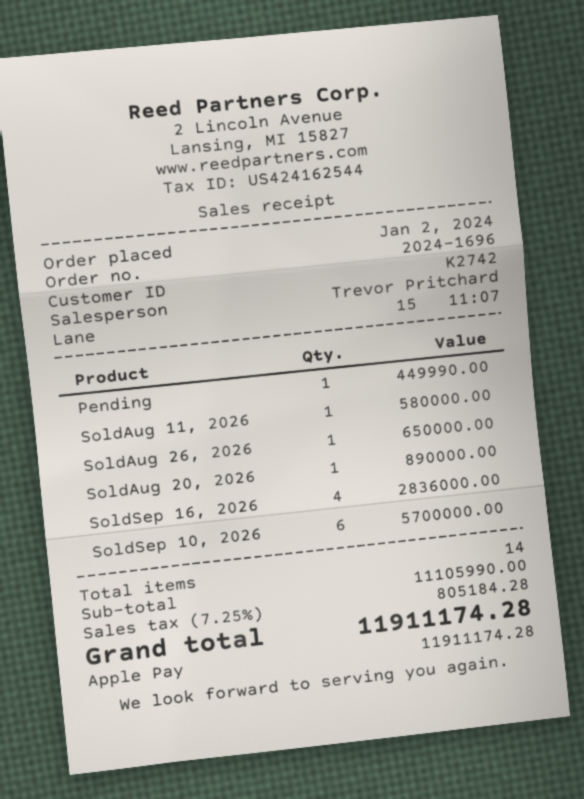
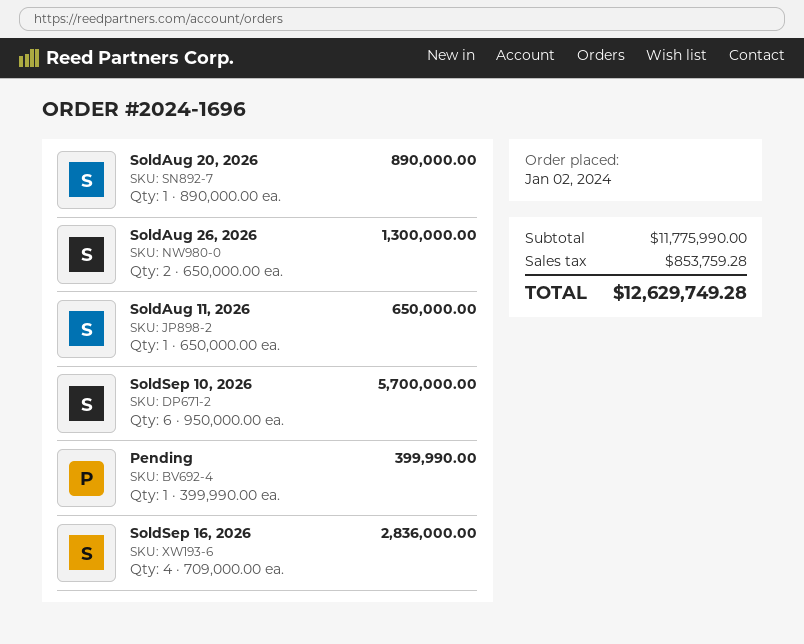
Pending: 1 for 449990.00 -> 1 for 399990.00
SoldAug 11, 2026: 1 for 580000.00 -> 1 for 650000.00
SoldAug 26, 2026: 1 for 650000.00 -> 2 for 1300000.00
subtotal: 11105990.00 -> 11775990.00
tax: 805184.28 -> 853759.28
total: 11911174.28 -> 12629749.28

